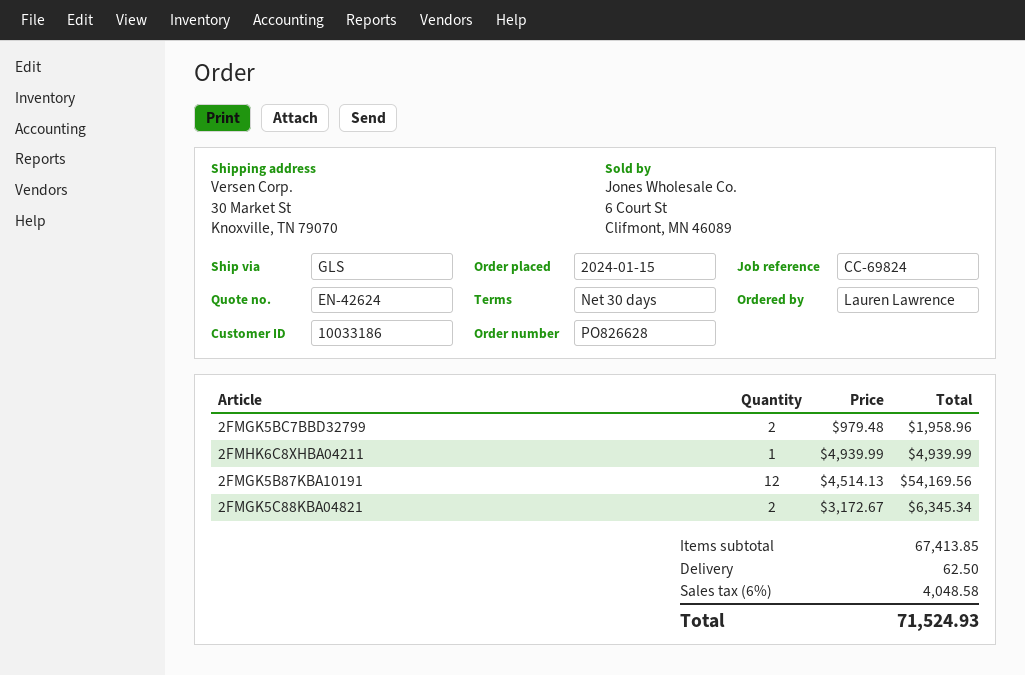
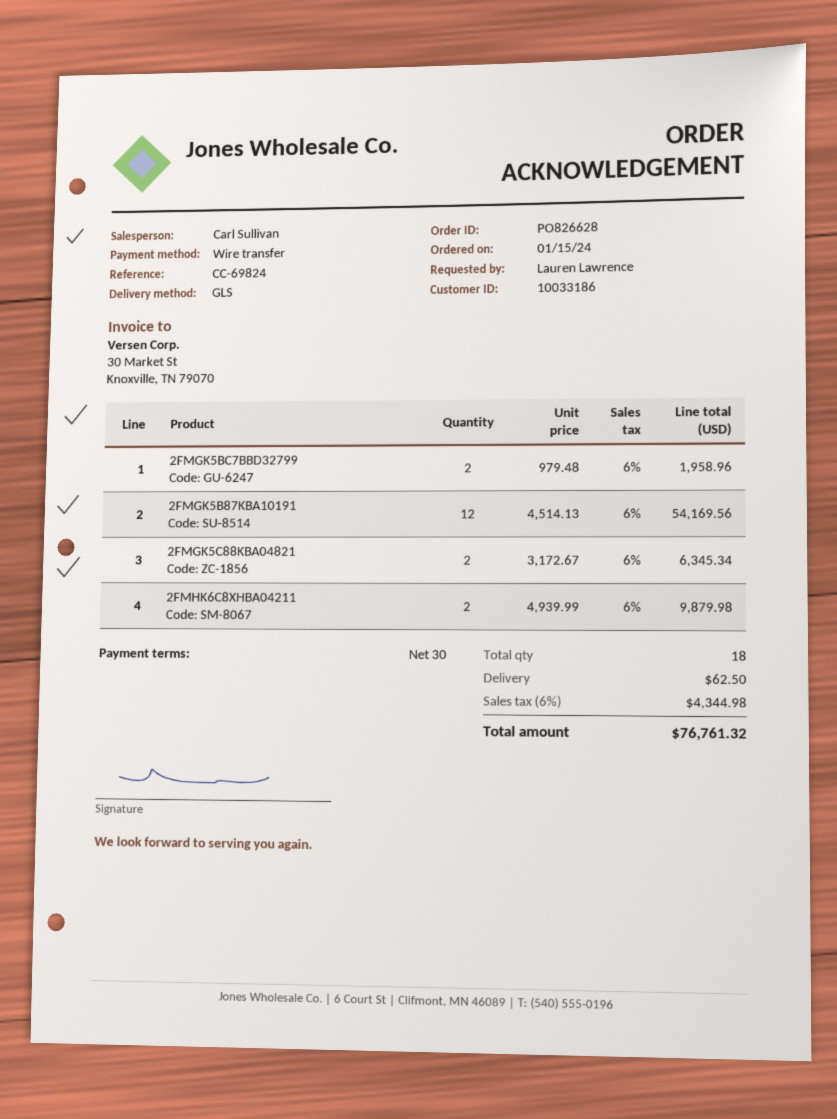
2FMHK6C8XHBA04211: 1 x 4939.99 = 4939.99 -> 2 x 4939.99 = 9879.98
tax: 6% = 4048.58 -> 6% = 4344.98
total: 71524.93 -> 76761.32

